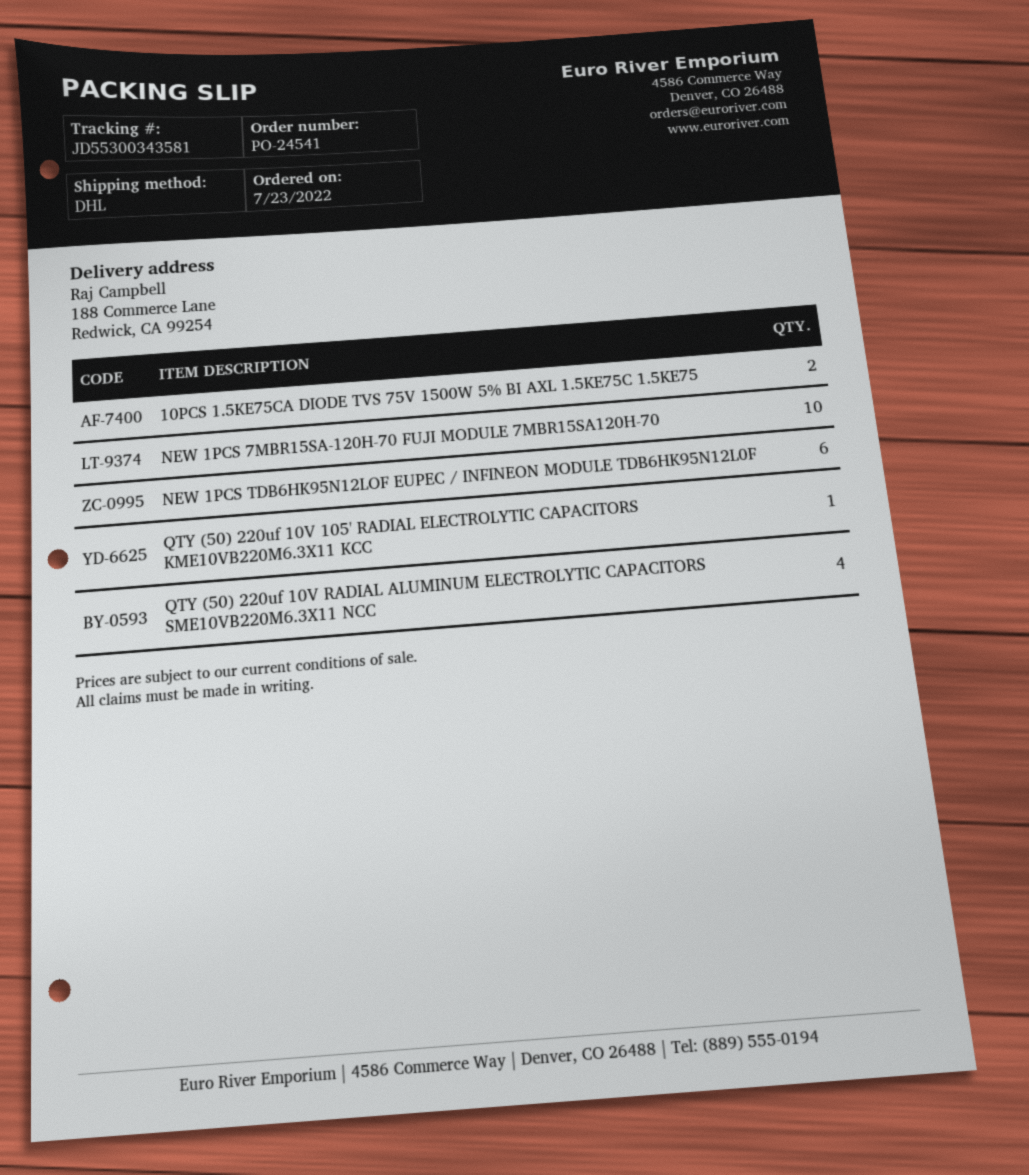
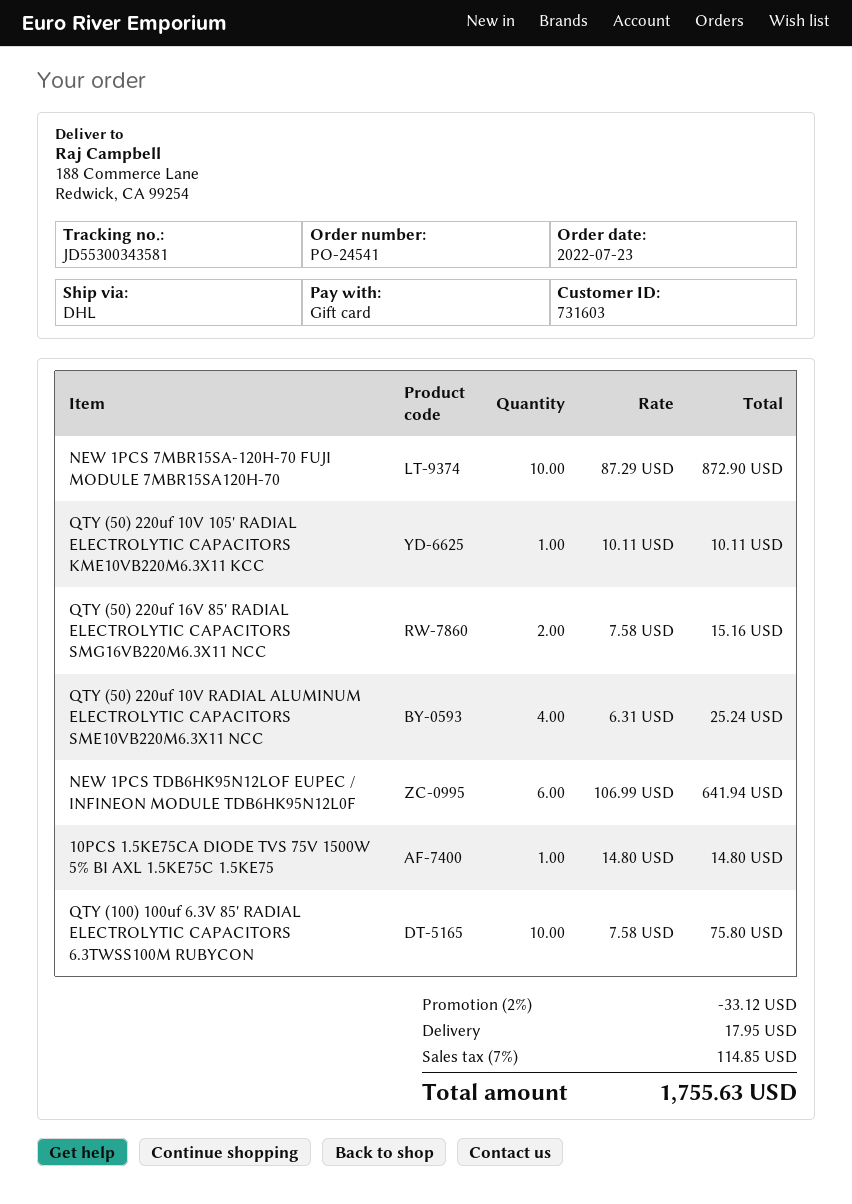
10PCS 1.5KE75CA DIODE TVS 75V 1500W 5% BI AXL 1.5KE75C 1.5KE75: 2 -> 1
QTY (50) 220uf 16V 85' RADIAL ELECTROLYTIC CAPACITORS SMG16VB220M6.3X11 NCC: none -> 2
QTY (100) 100uf 6.3V 85' RADIAL ELECTROLYTIC CAPACITORS 6.3TWSS100M RUBYCON: none -> 10

